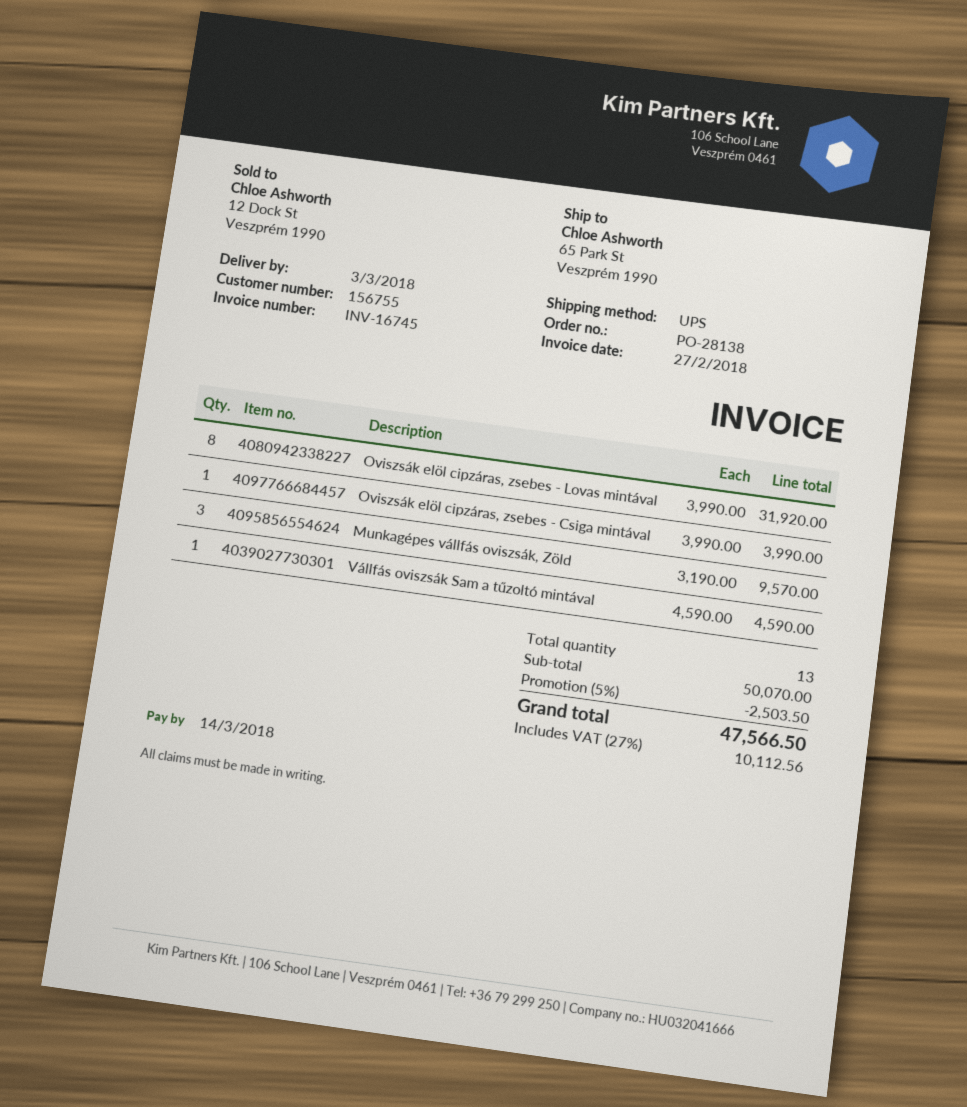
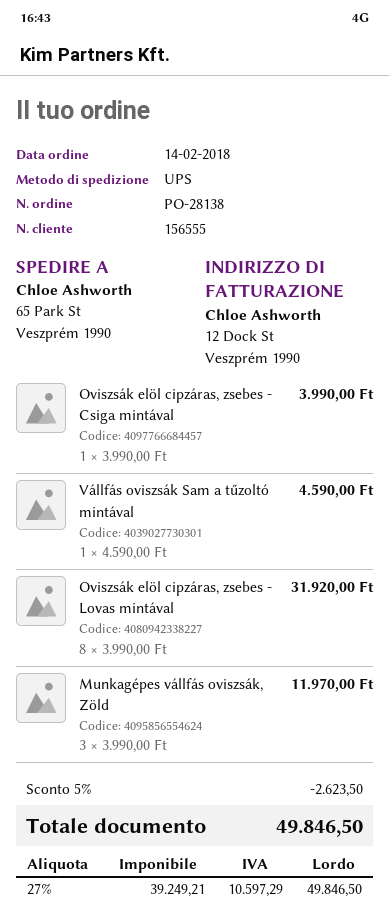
customer number: 156755 -> 156555
Munkagépes vállfás oviszsák, Zöld: 3 x 3190.00 = 9570.00 -> 3 x 3990.00 = 11970.00
discount: 5% = 2503.50 -> 5% = 2623.50
tax: 27% = 10112.56 -> 27% = 10597.29
total: 47566.50 -> 49846.50

